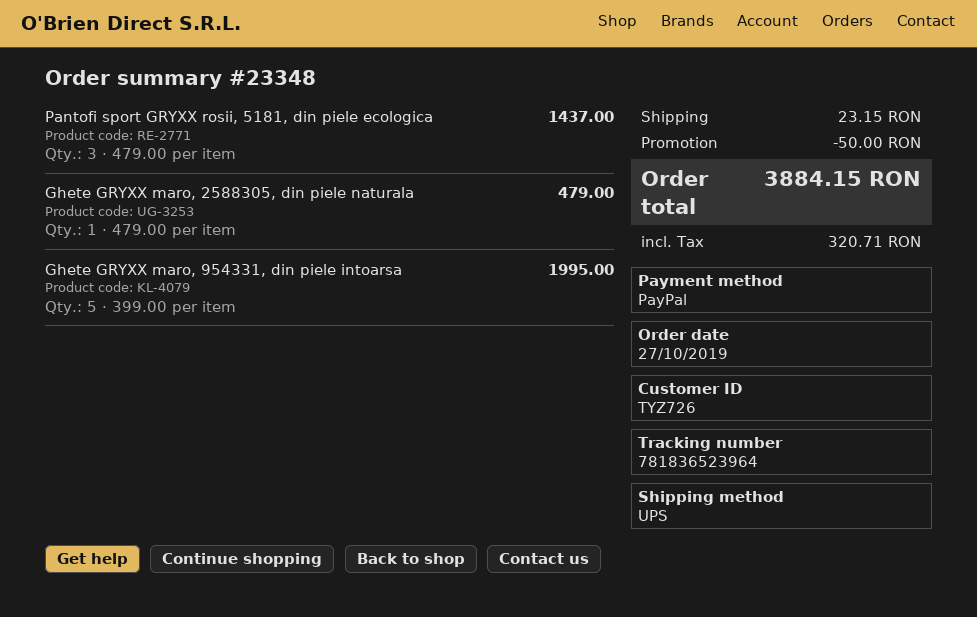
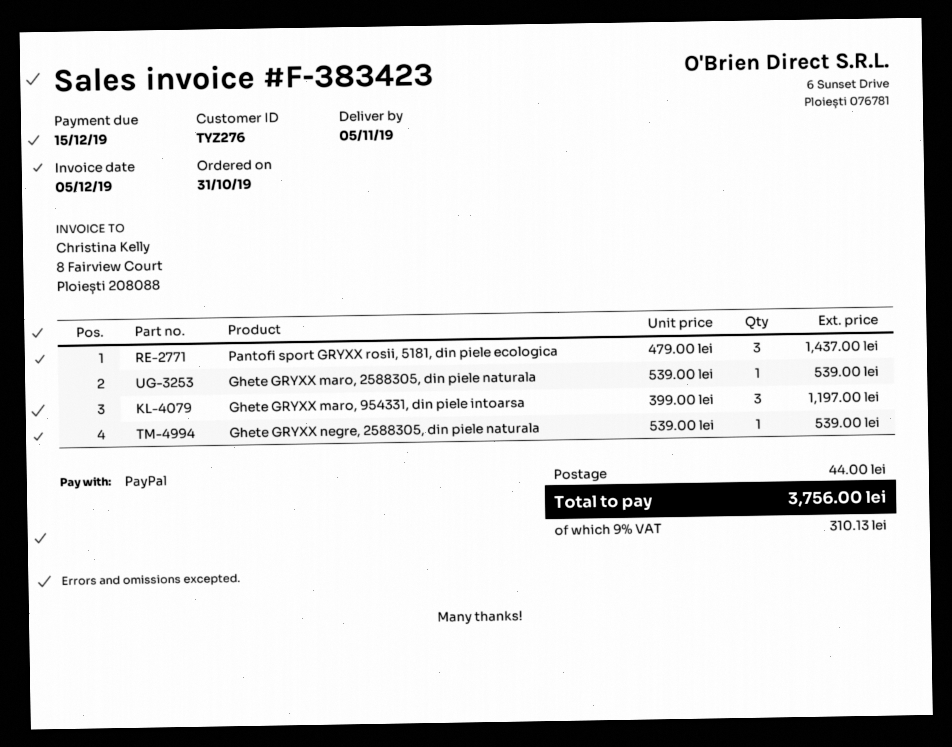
order date: 2019-10-27 -> 2019-10-31
customer number: TYZ726 -> TYZ276
Ghete GRYXX maro, 2588305, din piele naturala: 1 x 479.00 = 479.00 -> 1 x 539.00 = 539.00
Ghete GRYXX maro, 954331, din piele intoarsa: 5 x 399.00 = 1995.00 -> 3 x 399.00 = 1197.00
Ghete GRYXX negre, 2588305, din piele naturala: none -> 1 x 539.00 = 539.00
discount: 50.00 -> none
shipping: 23.15 -> 44.00
tax: 320.71 -> 310.13
total: 3884.15 -> 3756.00

